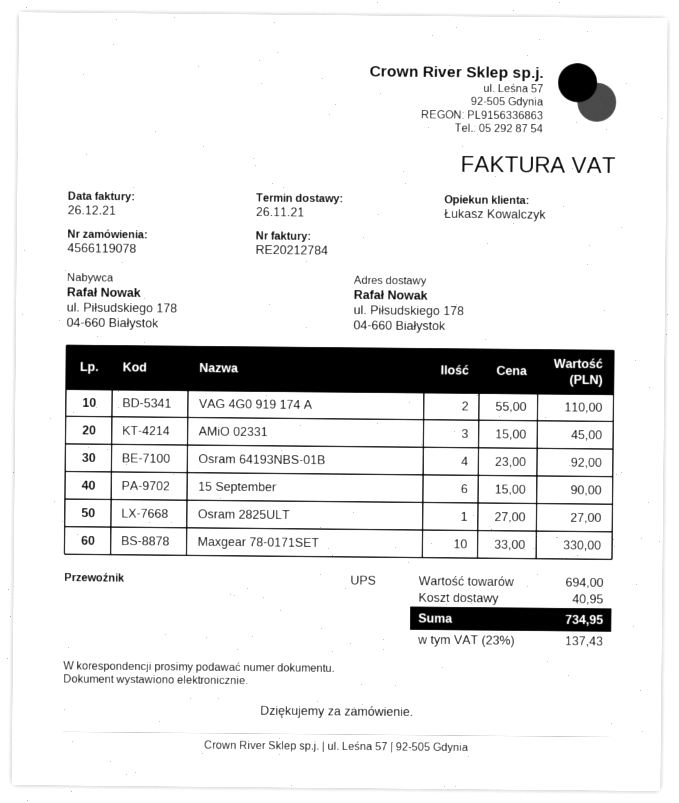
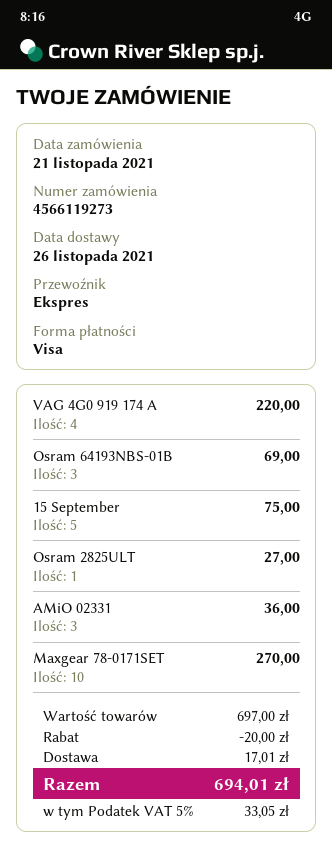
order number: 4566119078 -> 4566119273
shipping method: UPS -> express
VAG 4G0 919 174 A: 2 for 110.00 -> 4 for 220.00
AMiO 02331: 3 for 45.00 -> 3 for 36.00
Osram 64193NBS-01B: 4 for 92.00 -> 3 for 69.00
15 September: 6 for 90.00 -> 5 for 75.00
Maxgear 78-0171SET: 10 for 330.00 -> 10 for 270.00
subtotal: 694.00 -> 697.00
discount: none -> 20.00
shipping: 40.95 -> 17.01
tax: 23% = 137.43 -> 5% = 33.05
total: 734.95 -> 694.01

